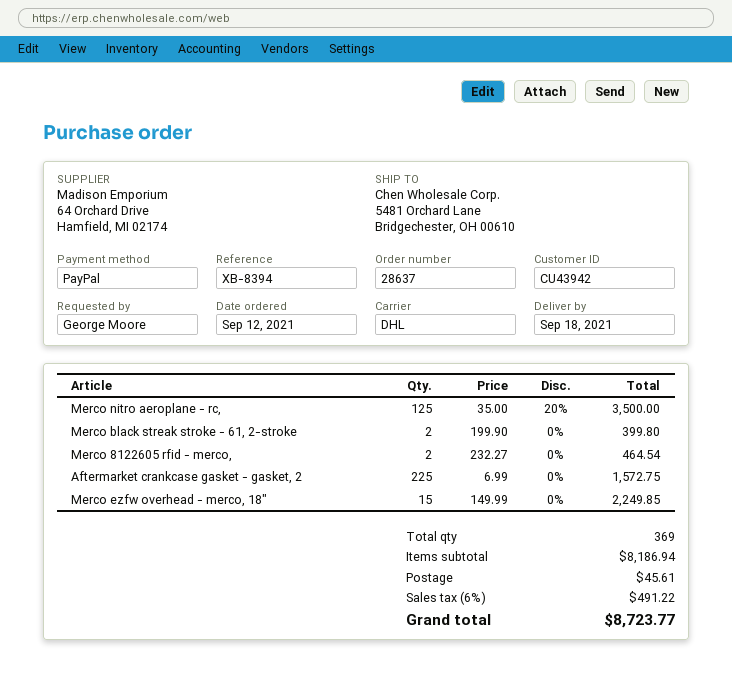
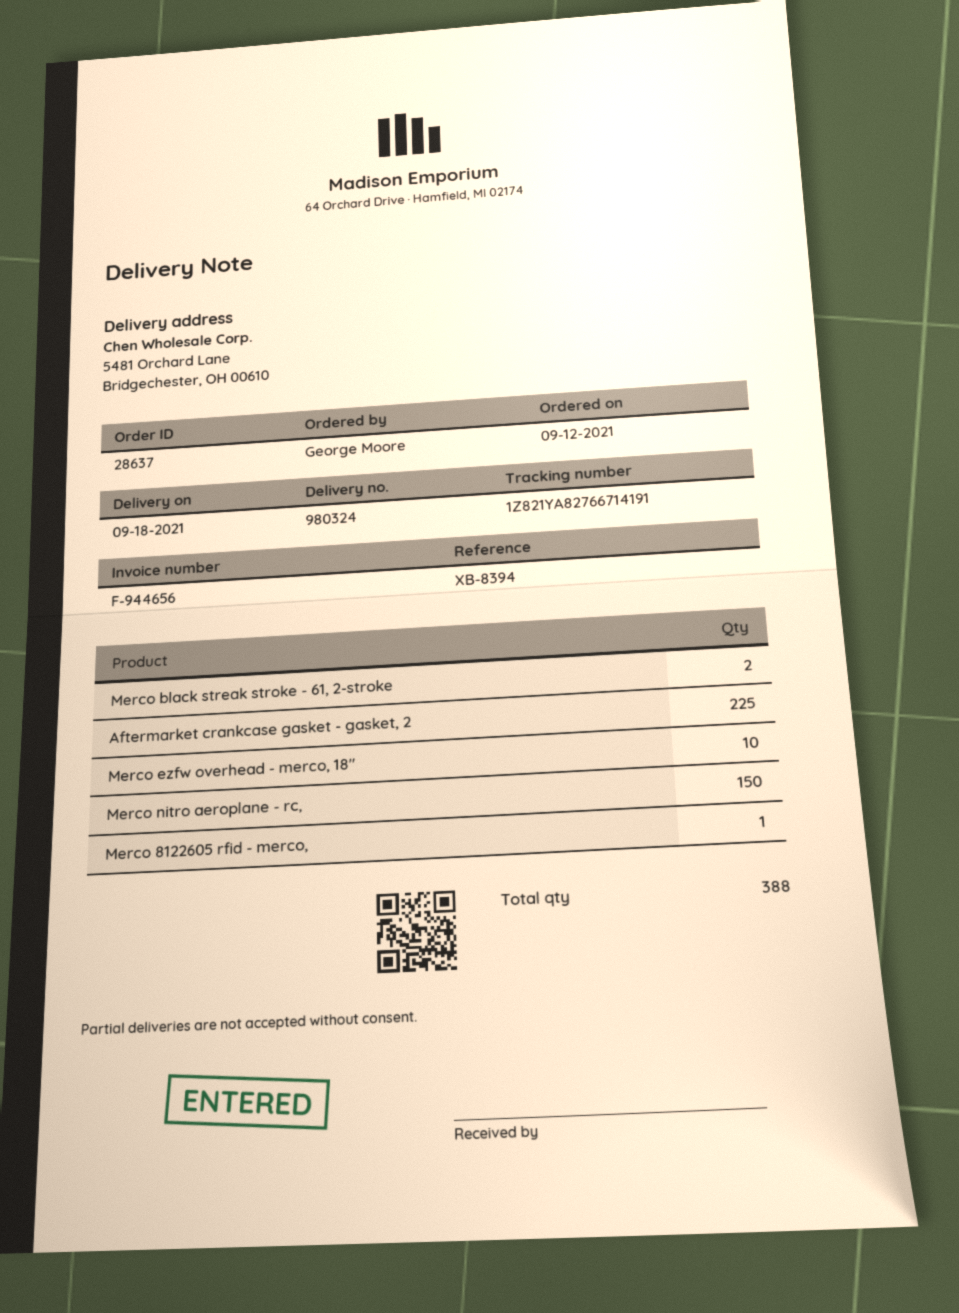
Merco nitro aeroplane - rc,: 125 -> 150
Merco 8122605 rfid - merco,: 2 -> 1
Merco ezfw overhead - merco, 18": 15 -> 10
total quantity: 369 -> 388

